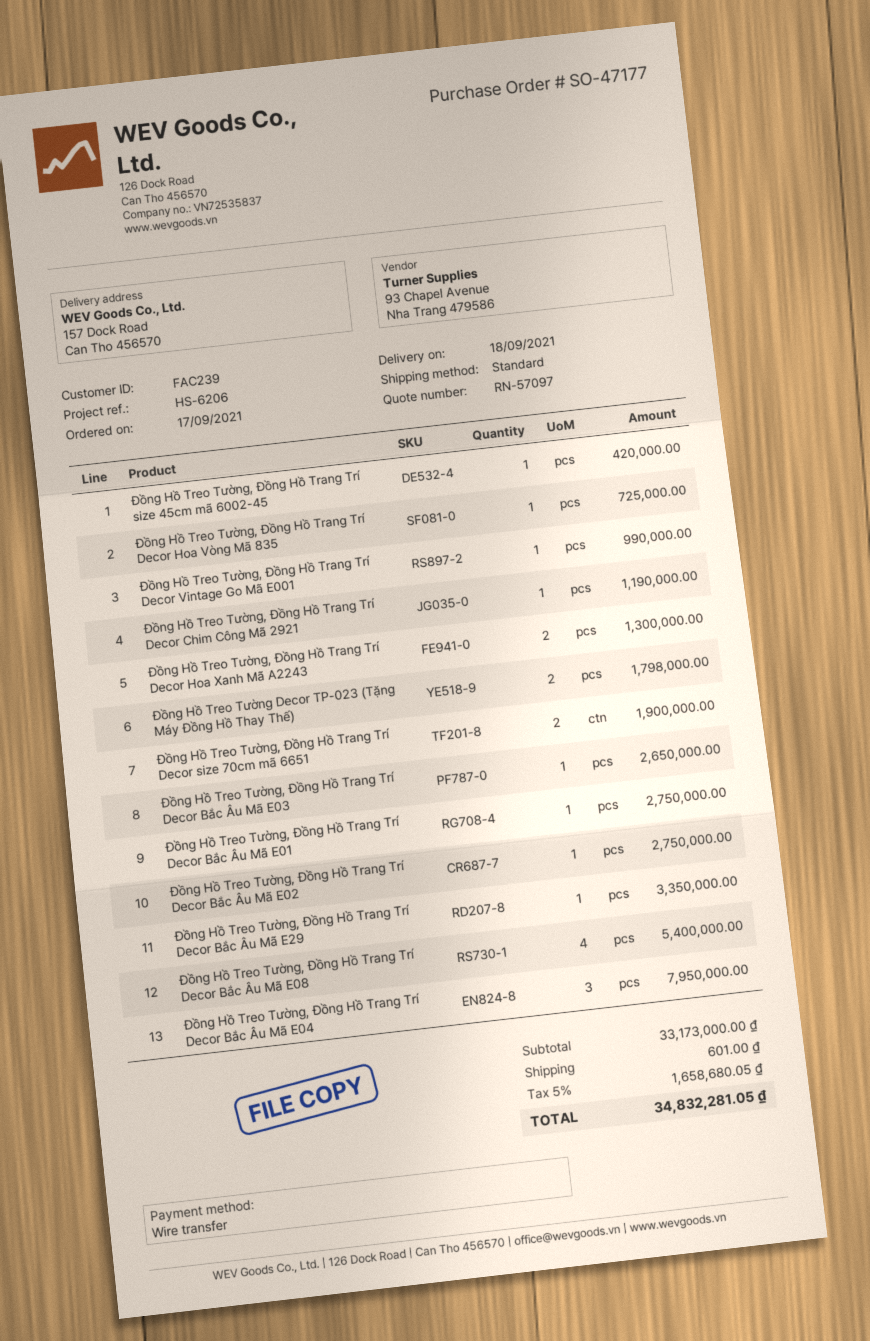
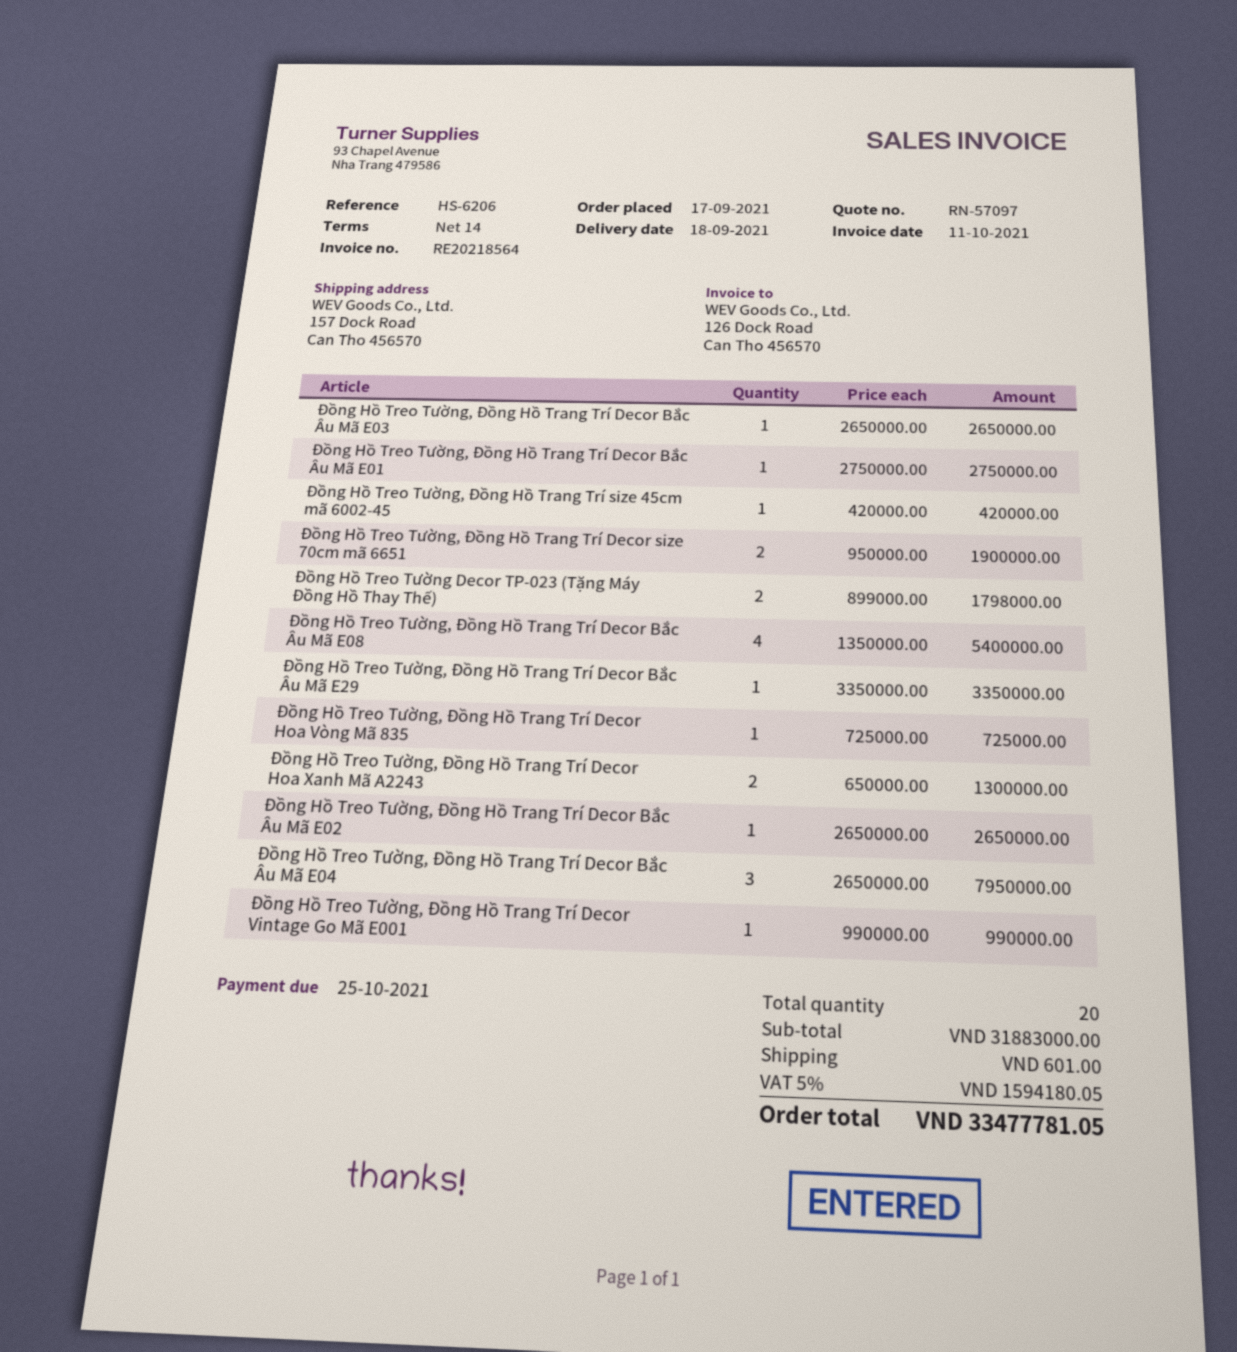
Đồng Hồ Treo Tường, Đồng Hồ Trang Trí Decor Chim Công Mã 2921: 1 for 1190000.00 -> none
Đồng Hồ Treo Tường, Đồng Hồ Trang Trí Decor Bắc Âu Mã E02: 1 for 2750000.00 -> 1 for 2650000.00
subtotal: 33173000.00 -> 31883000.00
tax: 5% = 1658680.05 -> 5% = 1594180.05
total: 34832281.05 -> 33477781.05

